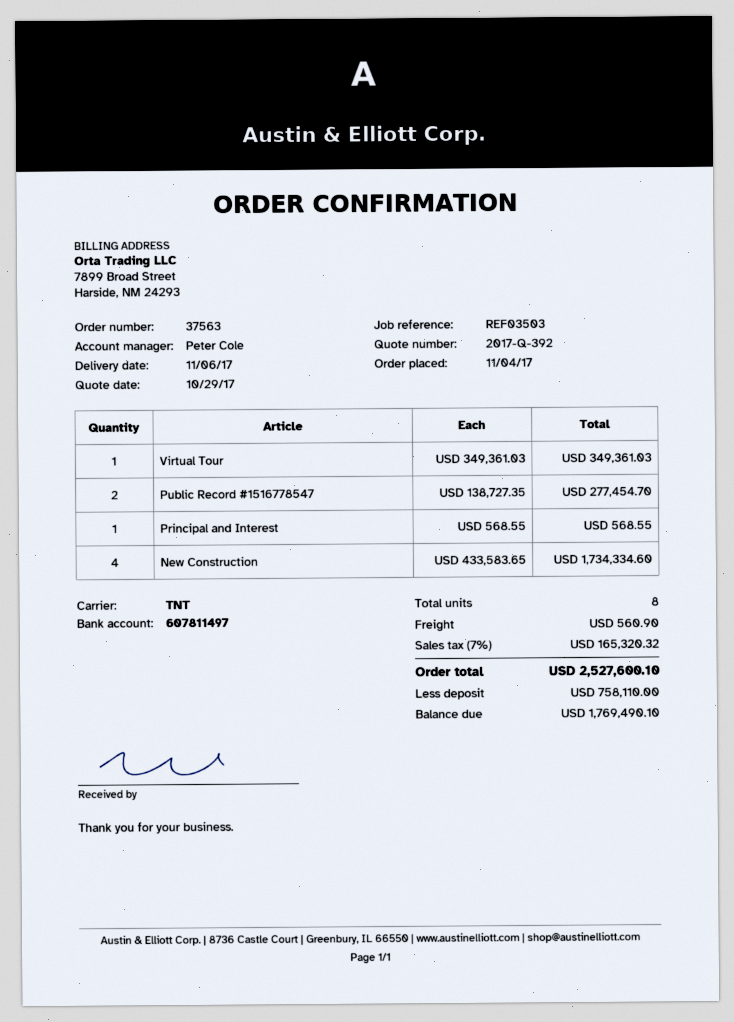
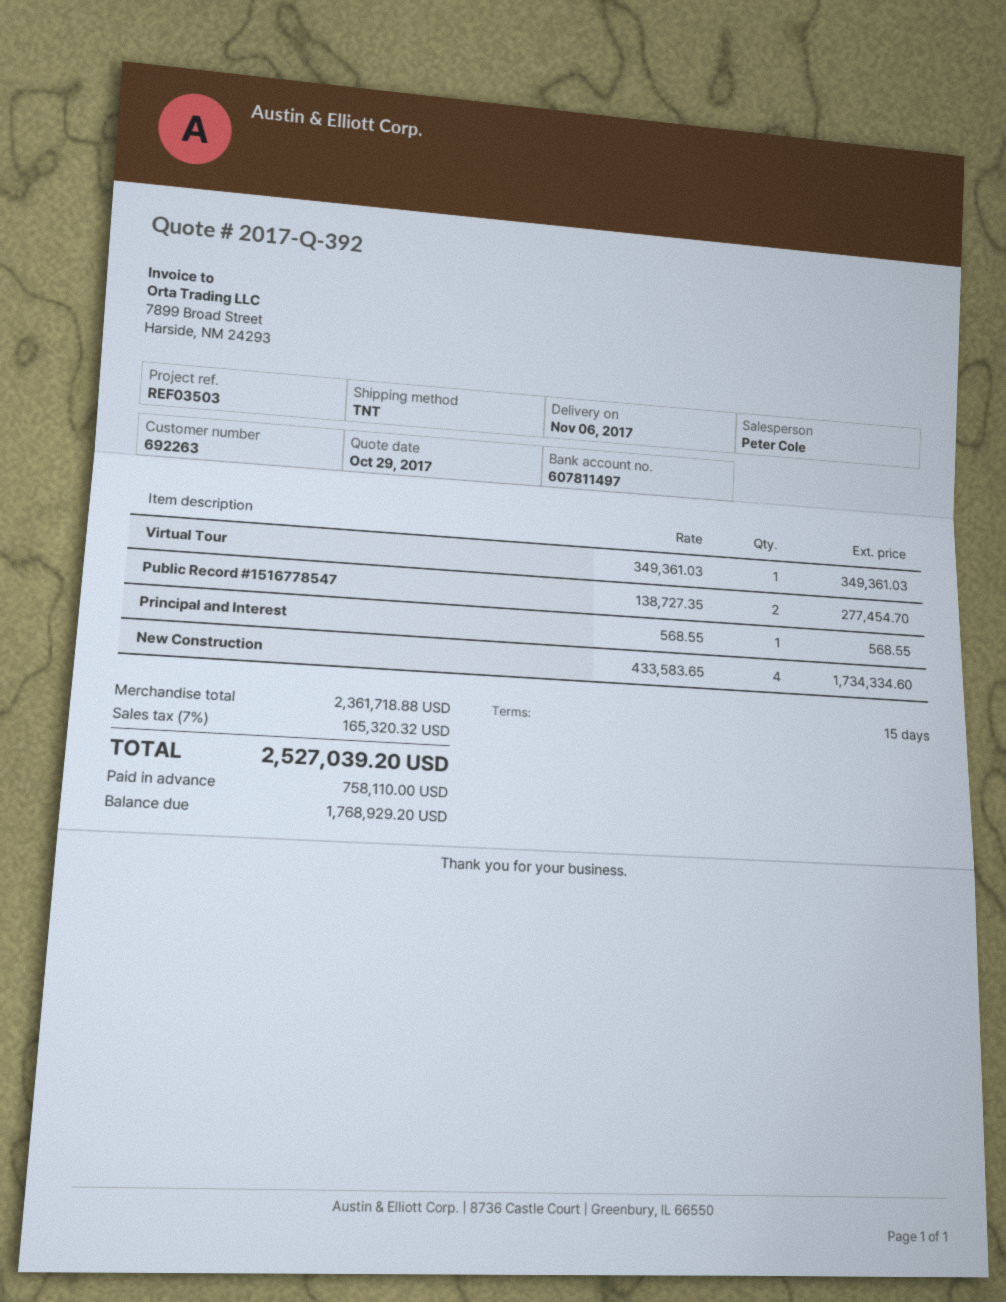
shipping: 560.90 -> none
total: 2527600.10 -> 2527039.20
balance: 1769490.10 -> 1768929.20

